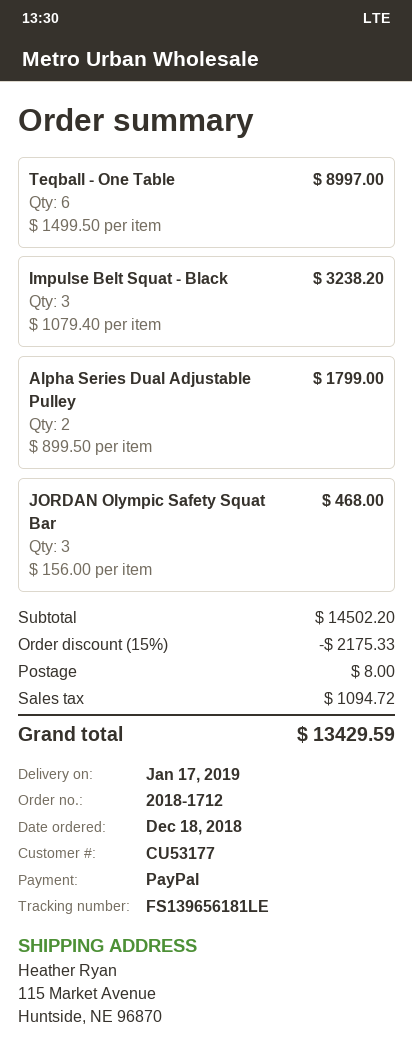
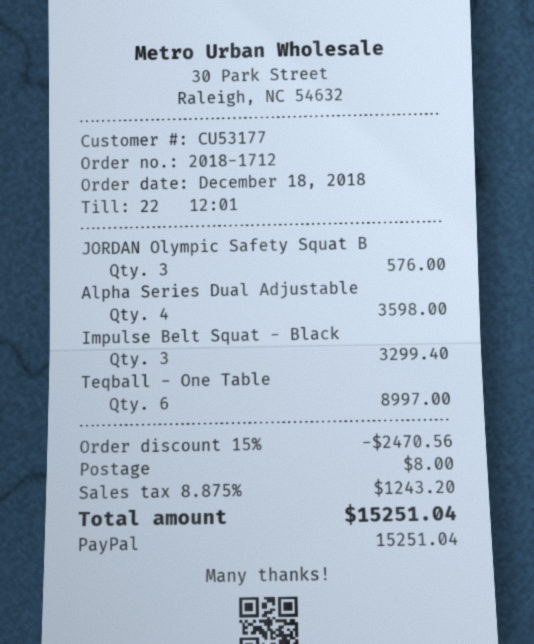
Impulse Belt Squat - Black: 3 for 3238.20 -> 3 for 3299.40
Alpha Series Dual Adjustable Pulley: 2 for 1799.00 -> 4 for 3598.00
JORDAN Olympic Safety Squat Bar: 3 for 468.00 -> 3 for 576.00
discount: 15% = 2175.33 -> 15% = 2470.56
tax: 1094.72 -> 1243.20
total: 13429.59 -> 15251.04

